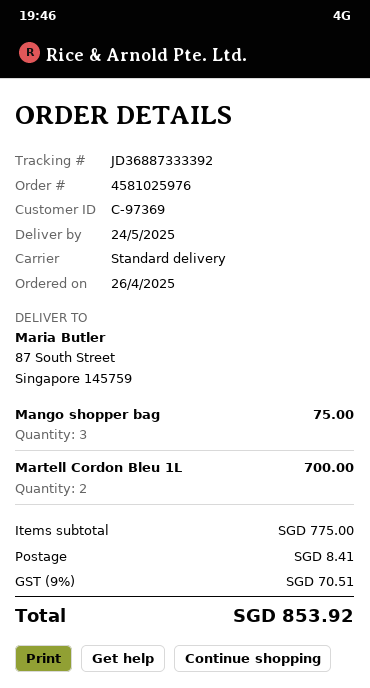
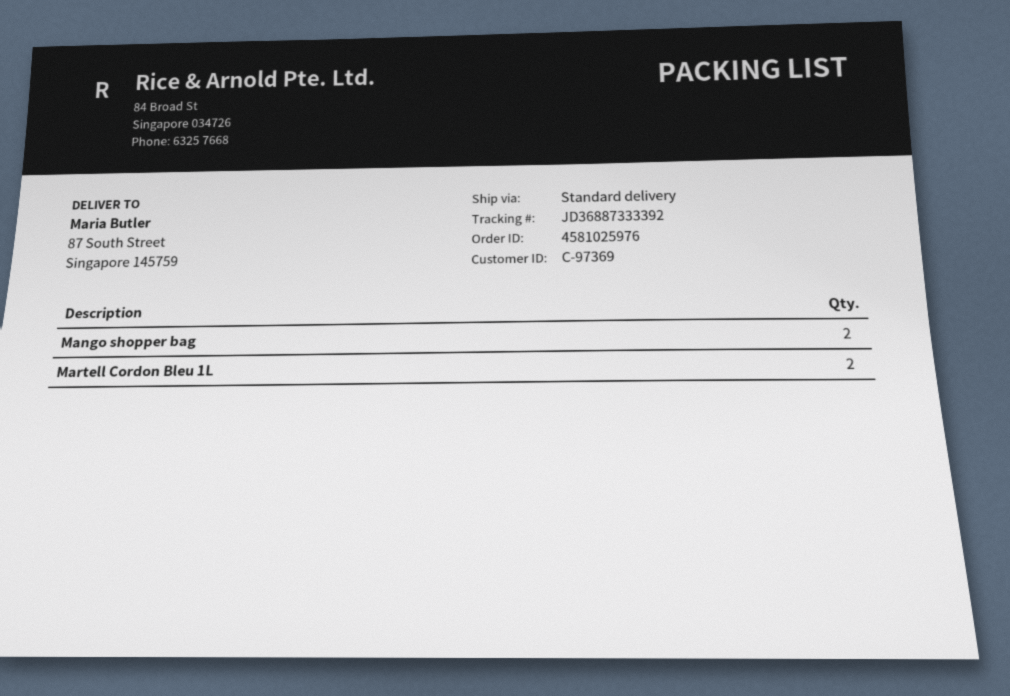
Mango shopper bag: 3 -> 2

